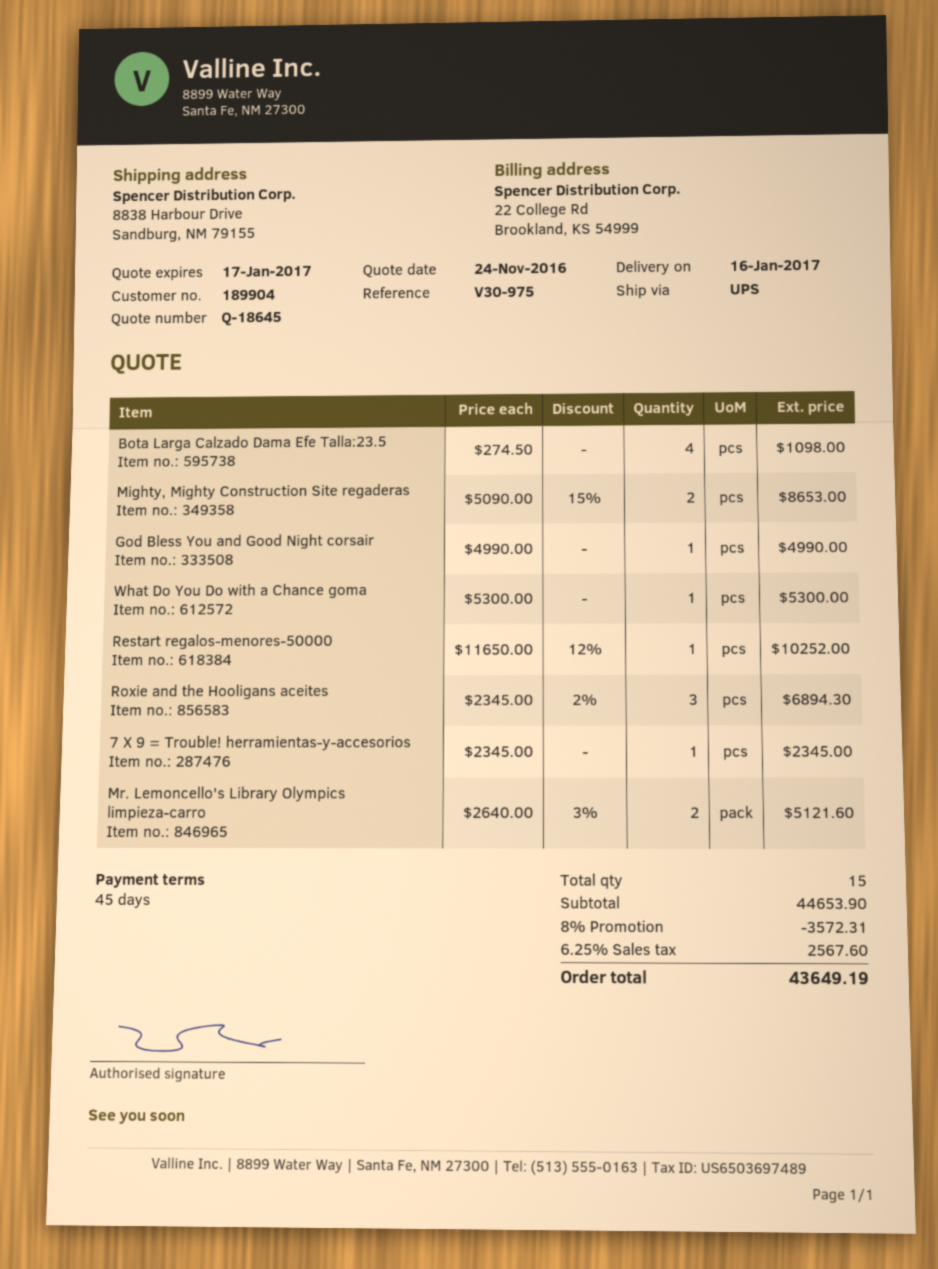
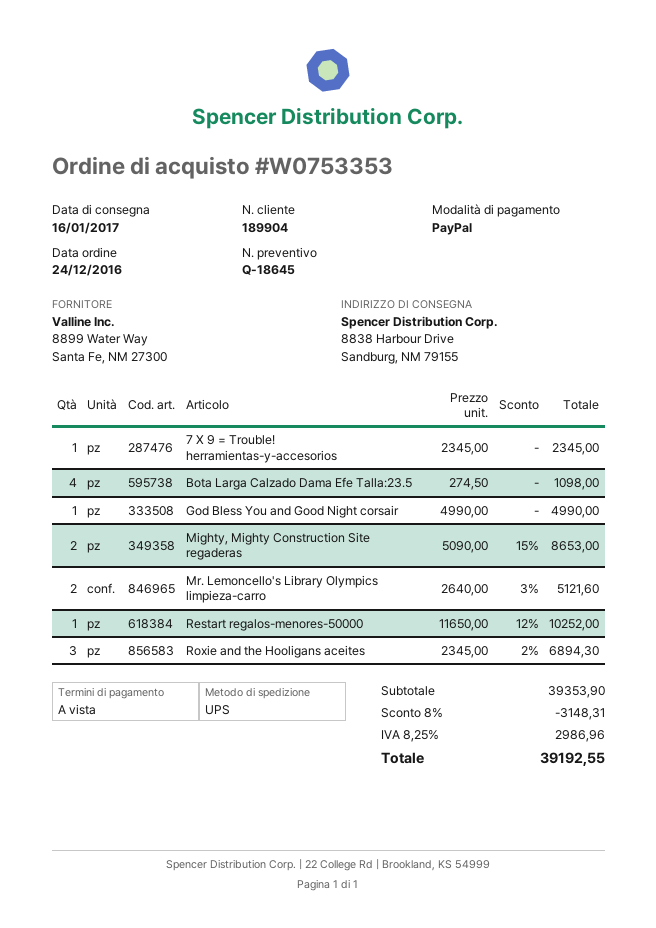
payment terms: 45 days -> on receipt
What Do You Do with a Chance goma: 1 x 5300.00 = 5300.00 -> none
subtotal: 44653.90 -> 39353.90
discount: 8% = 3572.31 -> 8% = 3148.31
tax: 6.25% = 2567.60 -> 8.25% = 2986.96
total: 43649.19 -> 39192.55

